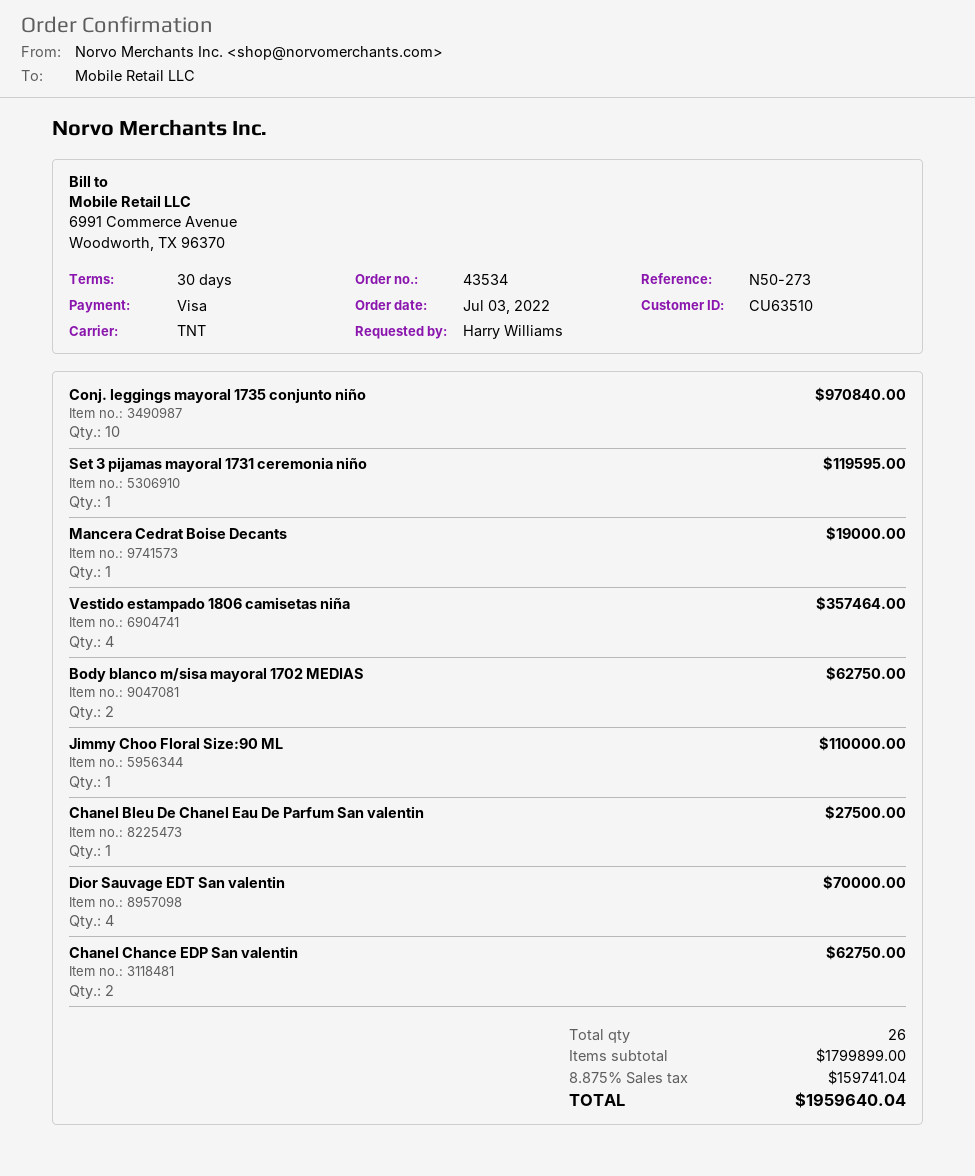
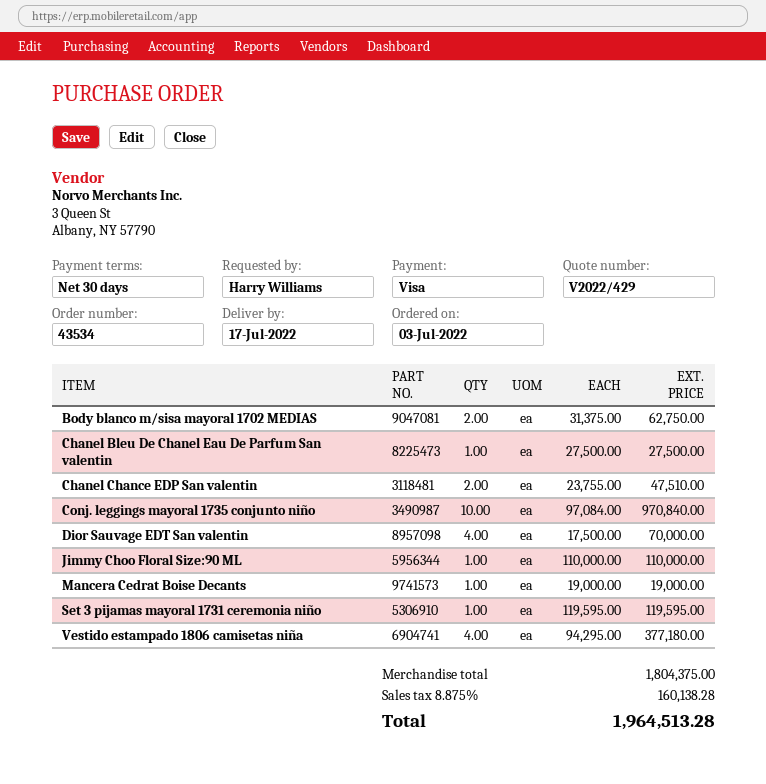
Vestido estampado 1806 camisetas niña: 4 for 357464.00 -> 4 for 377180.00
Chanel Chance EDP San valentin: 2 for 62750.00 -> 2 for 47510.00
subtotal: 1799899.00 -> 1804375.00
tax: 8.875% = 159741.04 -> 8.875% = 160138.28
total: 1959640.04 -> 1964513.28

